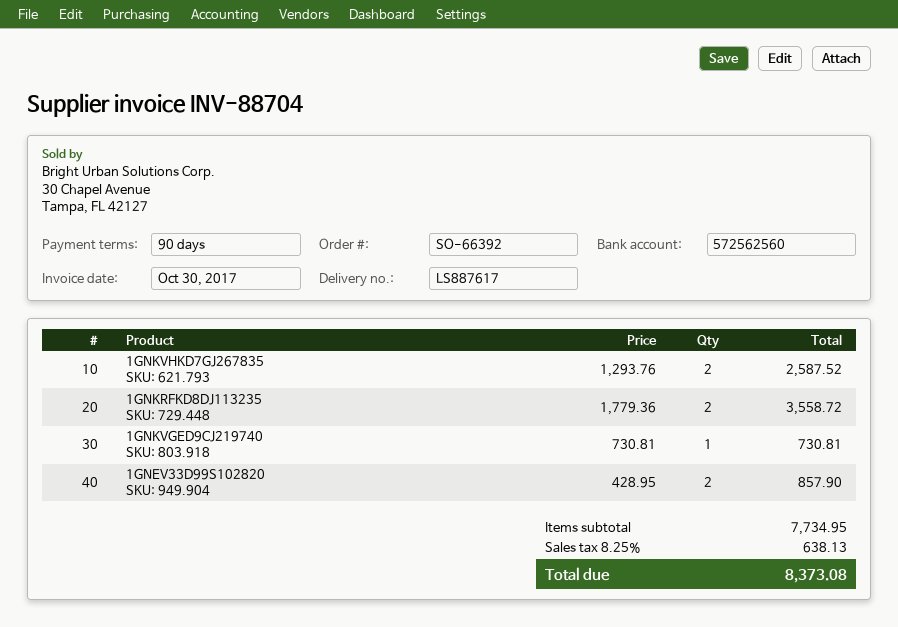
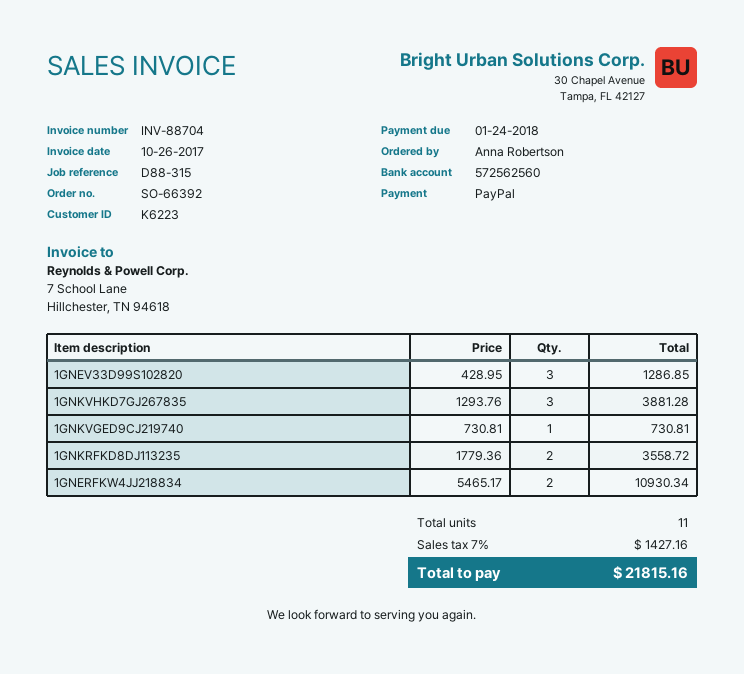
invoice date: 2017-10-30 -> 2017-10-26
1GNKVHKD7GJ267835: 2 x 1293.76 = 2587.52 -> 3 x 1293.76 = 3881.28
1GNEV33D99S102820: 2 x 428.95 = 857.90 -> 3 x 428.95 = 1286.85
1GNERFKW4JJ218834: none -> 2 x 5465.17 = 10930.34
tax: 8.25% = 638.13 -> 7% = 1427.16
total: 8373.08 -> 21815.16

